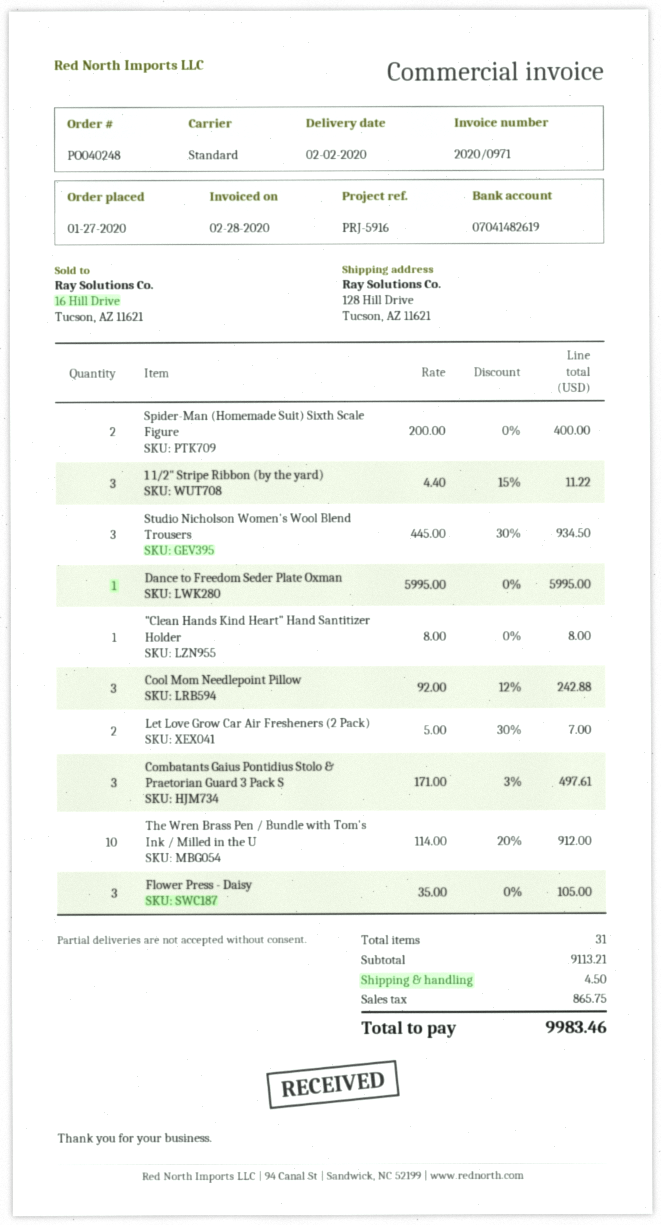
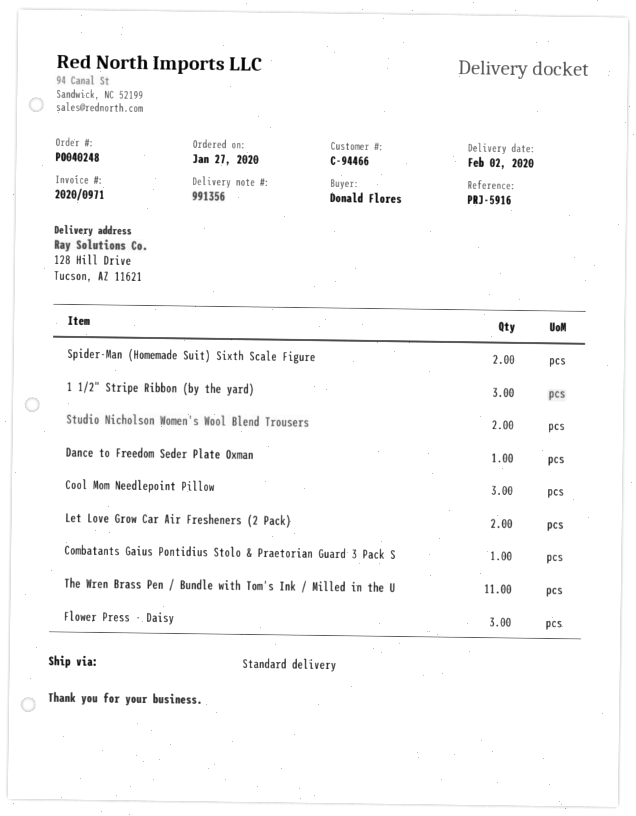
Studio Nicholson Women's Wool Blend Trousers: 3 -> 2
"Clean Hands Kind Heart" Hand Santitizer Holder: 1 -> none
Combatants Gaius Pontidius Stolo & Praetorian Guard 3 Pack S: 3 -> 1
The Wren Brass Pen / Bundle with Tom's Ink / Milled in the U: 10 -> 11

